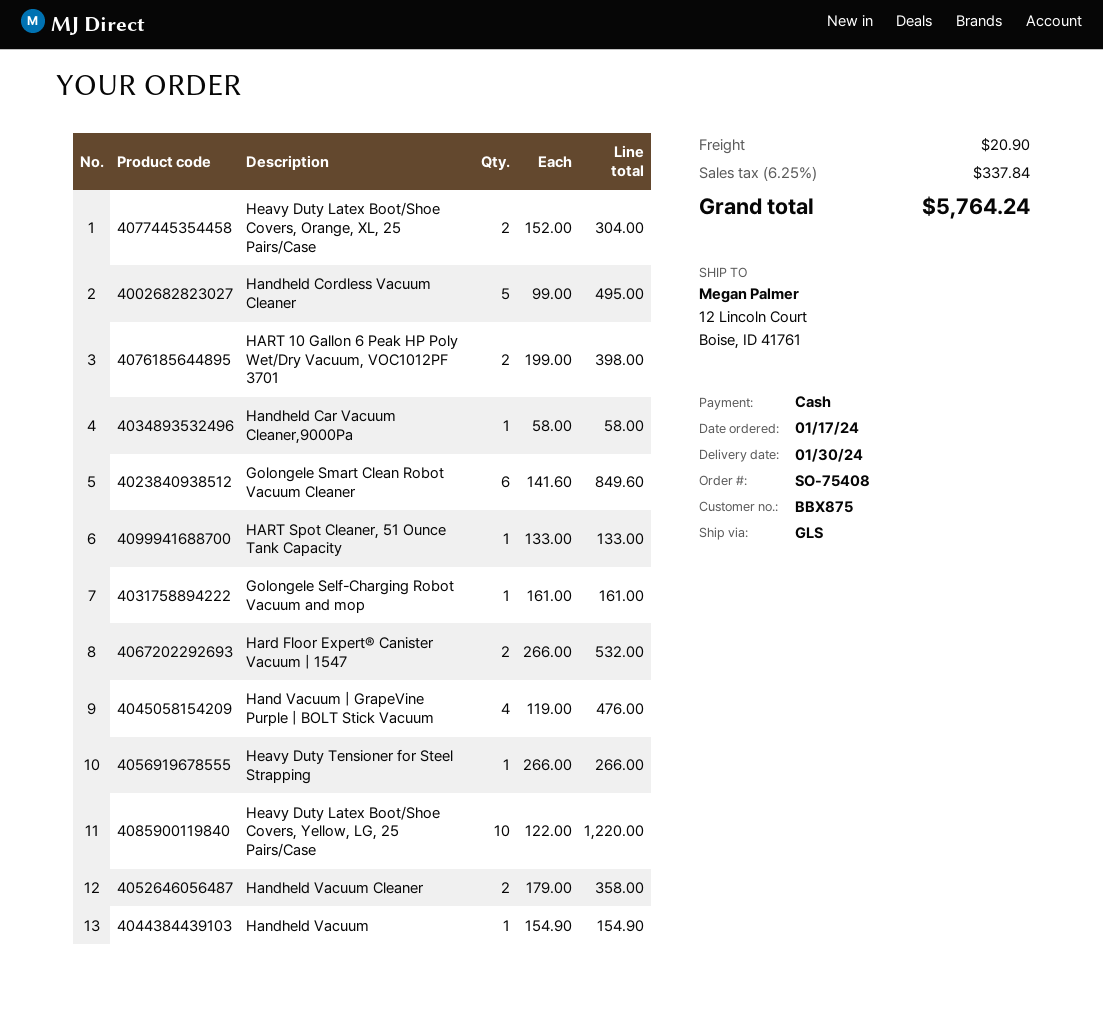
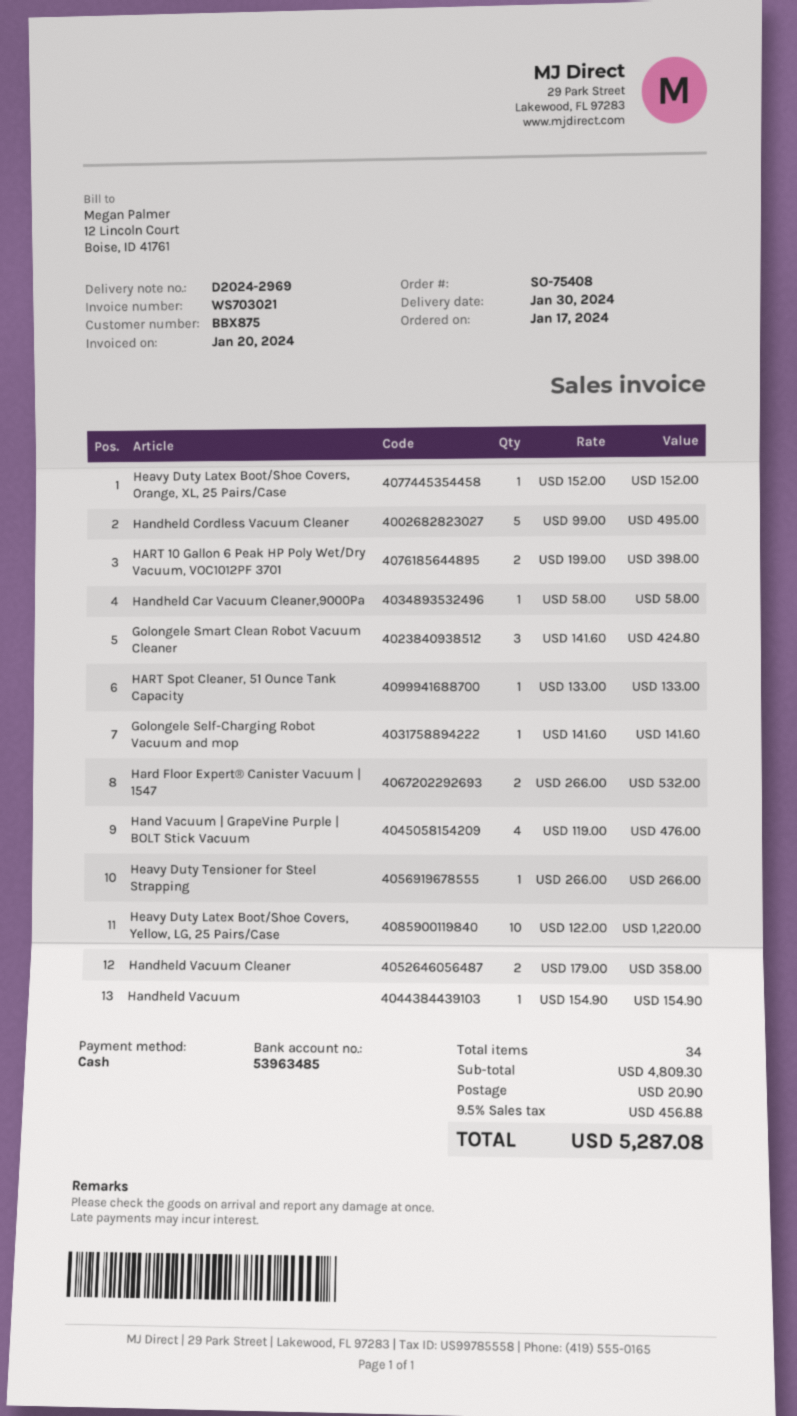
Heavy Duty Latex Boot/Shoe Covers, Orange, XL, 25 Pairs/Case: 2 x 152.00 = 304.00 -> 1 x 152.00 = 152.00
Golongele Smart Clean Robot Vacuum Cleaner: 6 x 141.60 = 849.60 -> 3 x 141.60 = 424.80
Golongele Self-Charging Robot Vacuum and mop: 1 x 161.00 = 161.00 -> 1 x 141.60 = 141.60
tax: 6.25% = 337.84 -> 9.5% = 456.88
total: 5764.24 -> 5287.08

